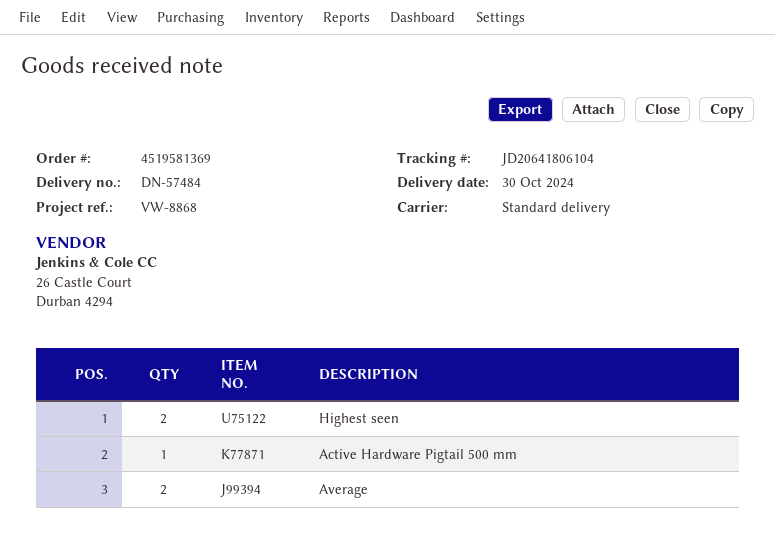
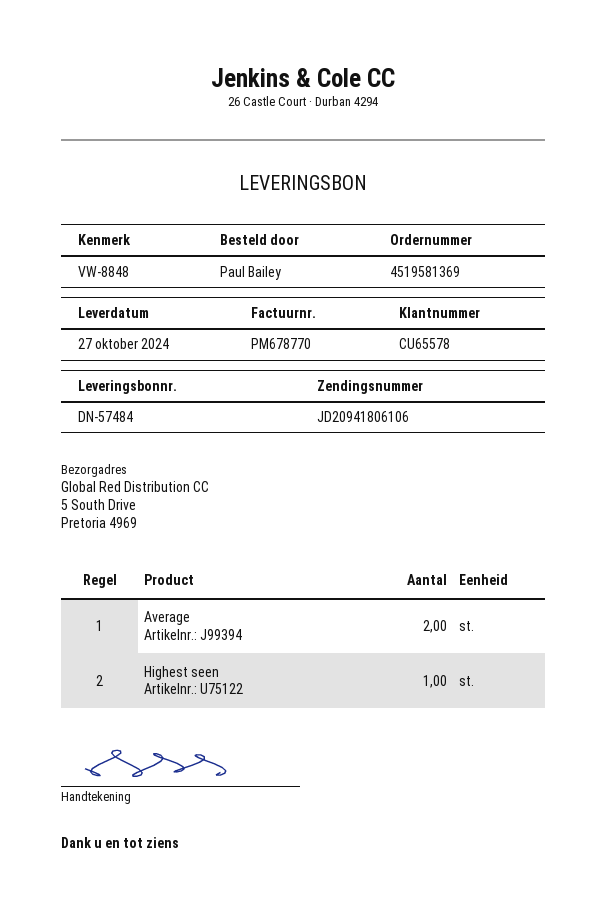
delivery date: 2024-10-30 -> 2024-10-27
reference: VW-8868 -> VW-8848
tracking number: JD20641806104 -> JD20941806106
Highest seen: 2 -> 1
Active Hardware Pigtail 500 mm: 1 -> none

